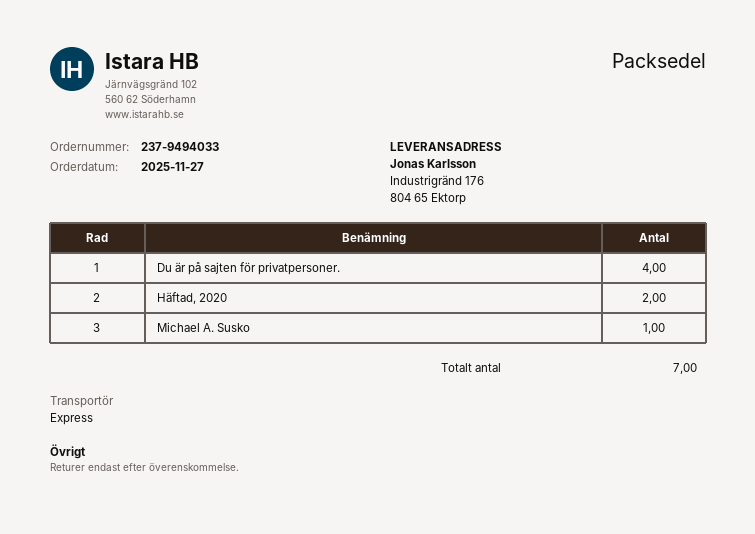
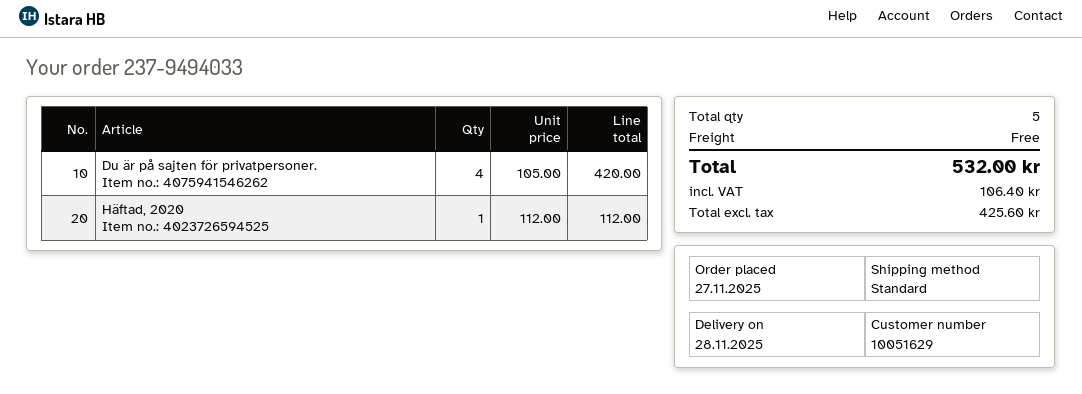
shipping method: express -> standard
Häftad, 2020: 2 -> 1
Michael A. Susko: 1 -> none
total quantity: 7 -> 5

